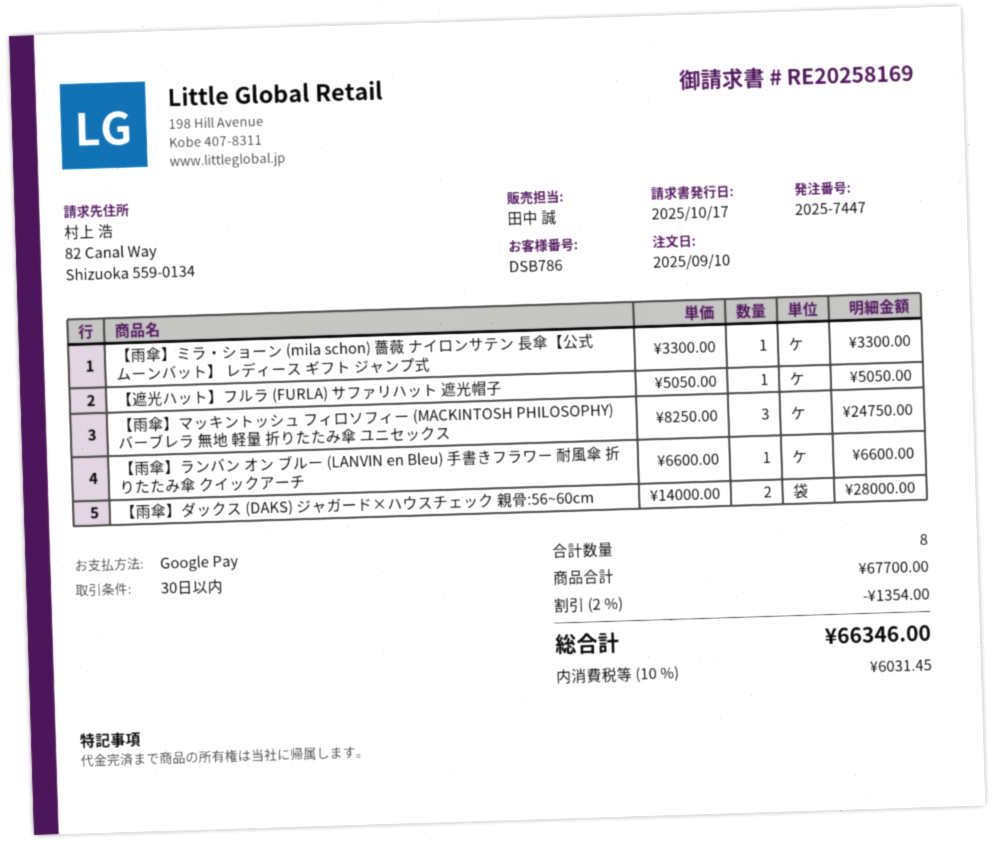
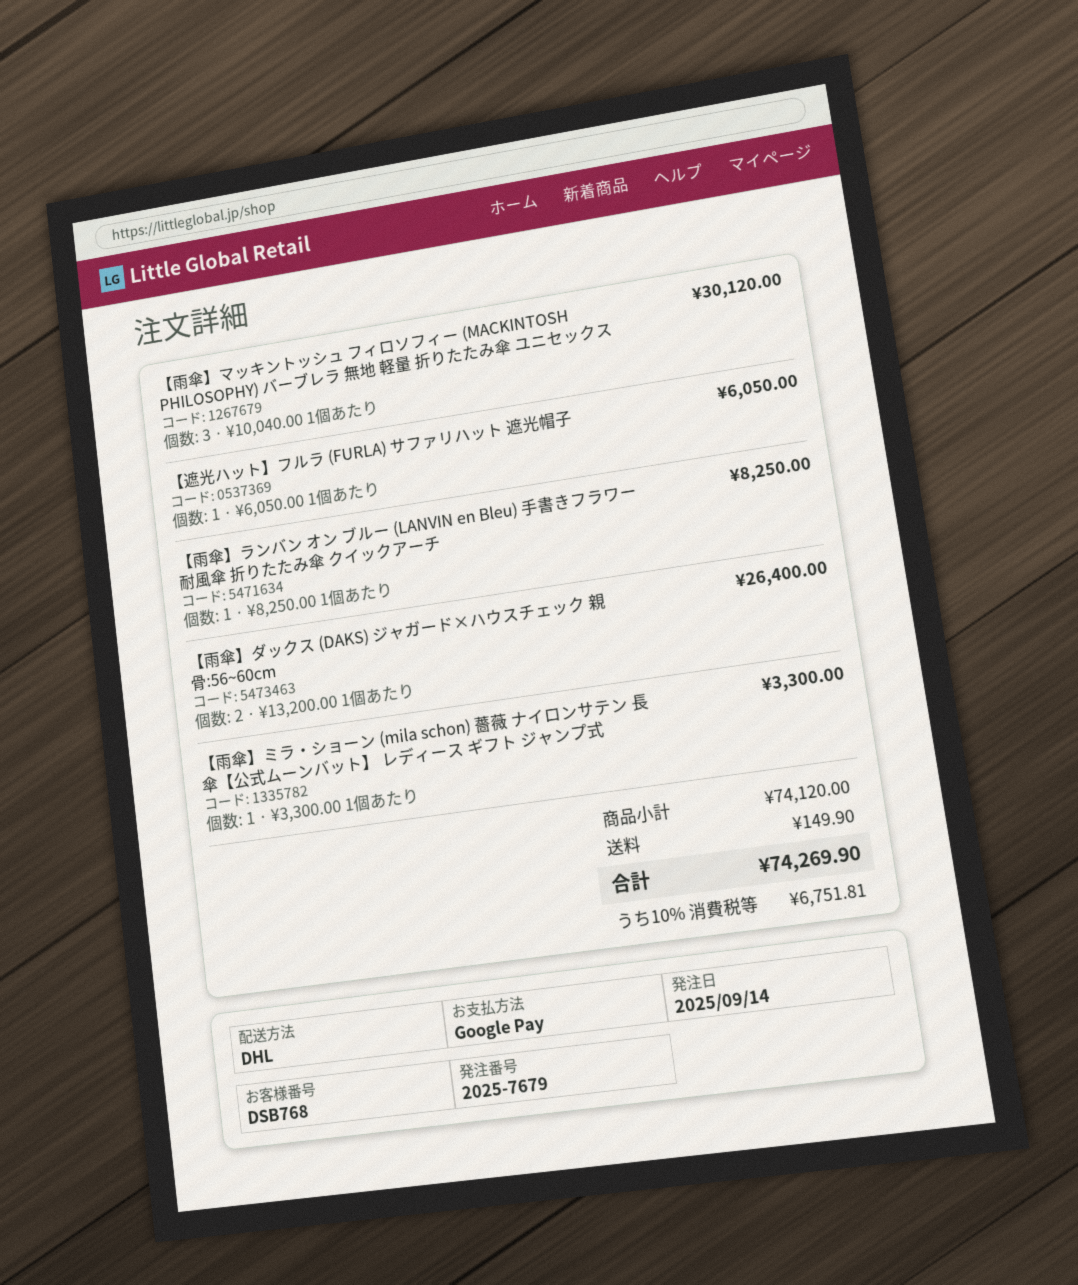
order number: 2025-7447 -> 2025-7679
order date: 2025-09-10 -> 2025-09-14
customer number: DSB786 -> DSB768
【遮光ハット】フルラ (FURLA) サファリハット 遮光帽子: 1 x 5050.00 = 5050.00 -> 1 x 6050.00 = 6050.00
【雨傘】マッキントッシュ フィロソフィー (MACKINTOSH PHILOSOPHY) バーブレラ 無地 軽量 折りたたみ傘 ユニセックス: 3 x 8250.00 = 24750.00 -> 3 x 10040.00 = 30120.00
【雨傘】ランバン オン ブルー (LANVIN en Bleu) 手書きフラワー 耐風傘 折りたたみ傘 クイックアーチ: 1 x 6600.00 = 6600.00 -> 1 x 8250.00 = 8250.00
【雨傘】ダックス (DAKS) ジャガード×ハウスチェック 親骨:56~60cm: 2 x 14000.00 = 28000.00 -> 2 x 13200.00 = 26400.00
subtotal: 67700.00 -> 74120.00
discount: 2% = 1354.00 -> none
shipping: none -> 149.90
tax: 10% = 6031.45 -> 10% = 6751.81
total: 66346.00 -> 74269.90

